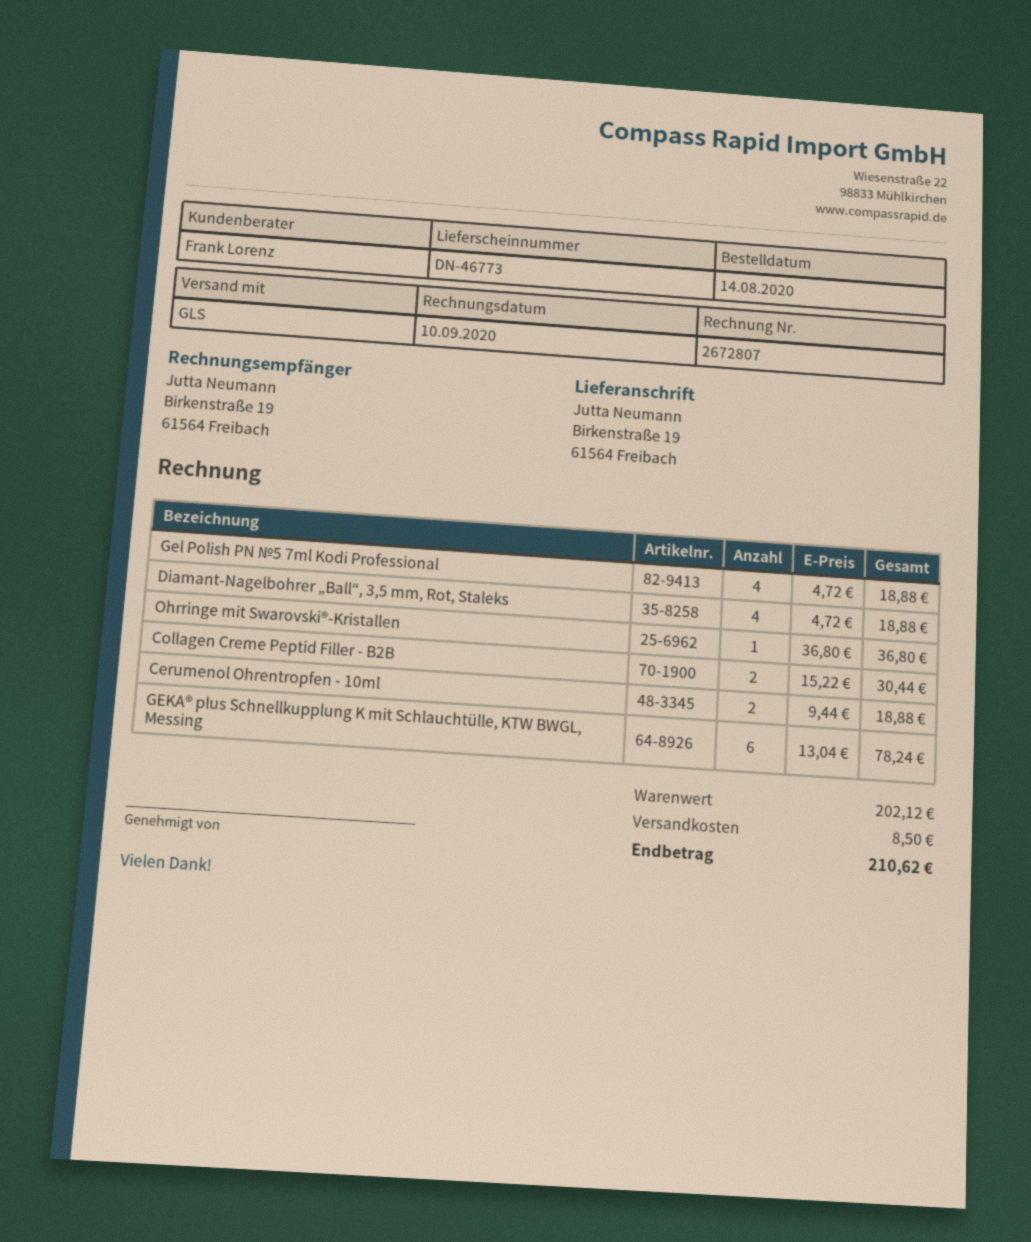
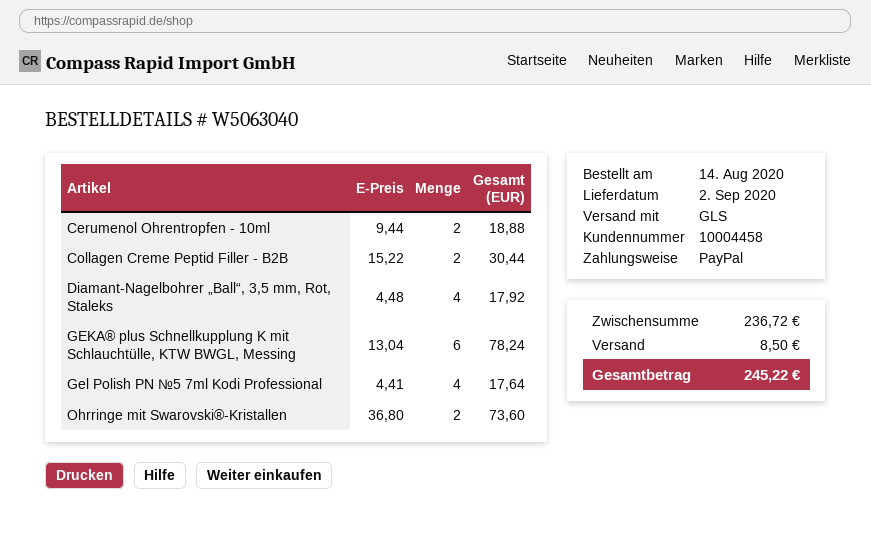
Gel Polish PN №5 7ml Kodi Professional: 4 x 4.72 = 18.88 -> 4 x 4.41 = 17.64
Diamant-Nagelbohrer „Ball“, 3,5 mm, Rot, Staleks: 4 x 4.72 = 18.88 -> 4 x 4.48 = 17.92
Ohrringe mit Swarovski®-Kristallen: 1 x 36.80 = 36.80 -> 2 x 36.80 = 73.60
subtotal: 202.12 -> 236.72
total: 210.62 -> 245.22

